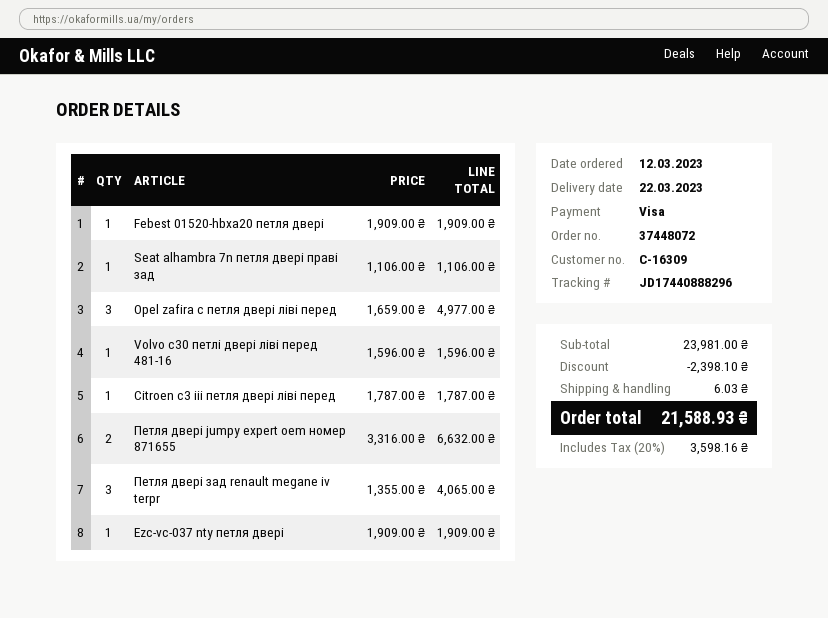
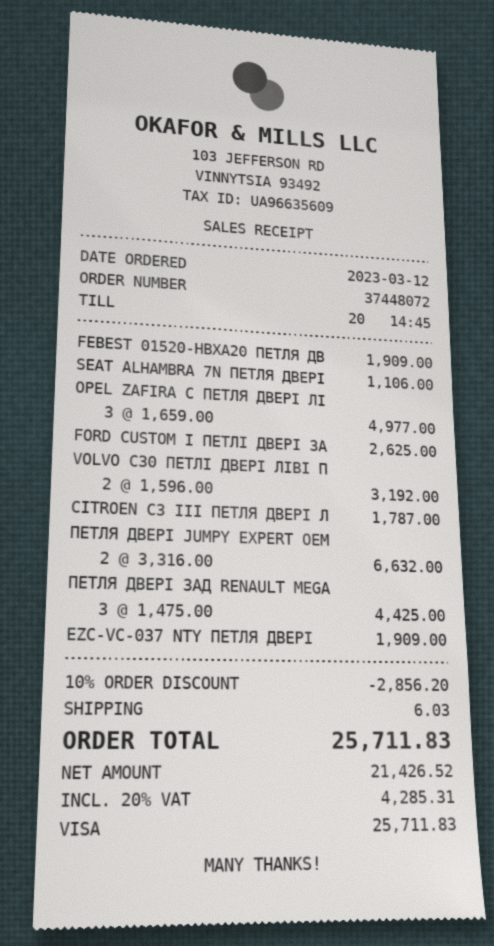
Volvo c30 петлі двері ліві перед 481-16: 1 x 1596.00 = 1596.00 -> 2 x 1596.00 = 3192.00
Петля двері зад renault megane iv terpr: 3 x 1355.00 = 4065.00 -> 3 x 1475.00 = 4425.00
FORD CUSTOM I ПЕТЛІ ДВЕРІ ЗА: none -> 1 x 2625.00 = 2625.00
discount: 2398.10 -> 2856.20
tax: 20% = 3598.16 -> 20% = 4285.31
total: 21588.93 -> 25711.83

